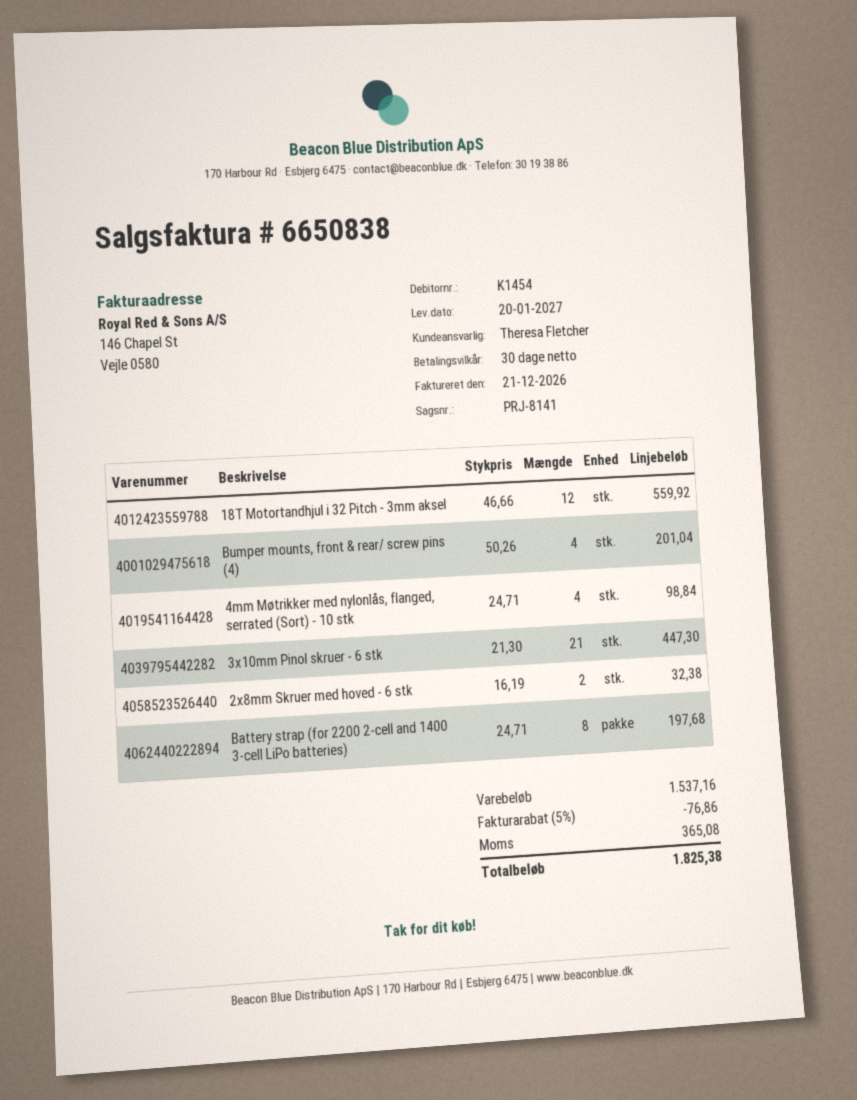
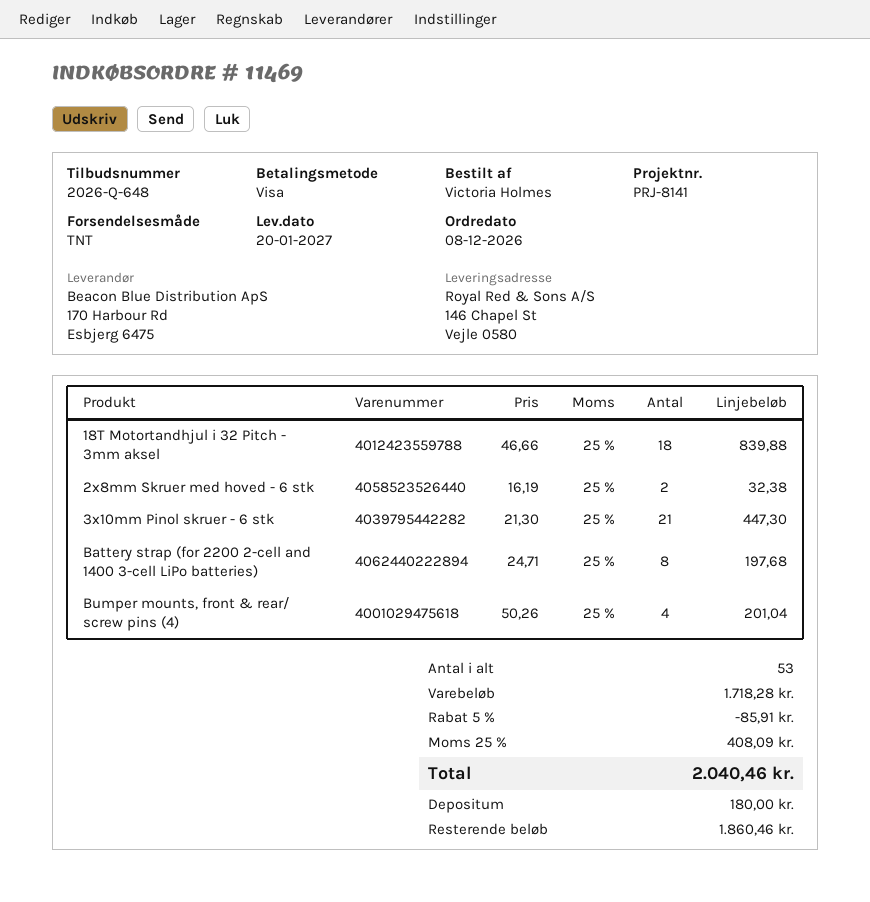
18T Motortandhjul i 32 Pitch - 3mm aksel: 12 x 46.66 = 559.92 -> 18 x 46.66 = 839.88
4mm Møtrikker med nylonlås, flanged, serrated (Sort) - 10 stk: 4 x 24.71 = 98.84 -> none
subtotal: 1537.16 -> 1718.28
discount: 5% = 76.86 -> 5% = 85.91
tax: 365.08 -> 408.09
total: 1825.38 -> 2040.46

